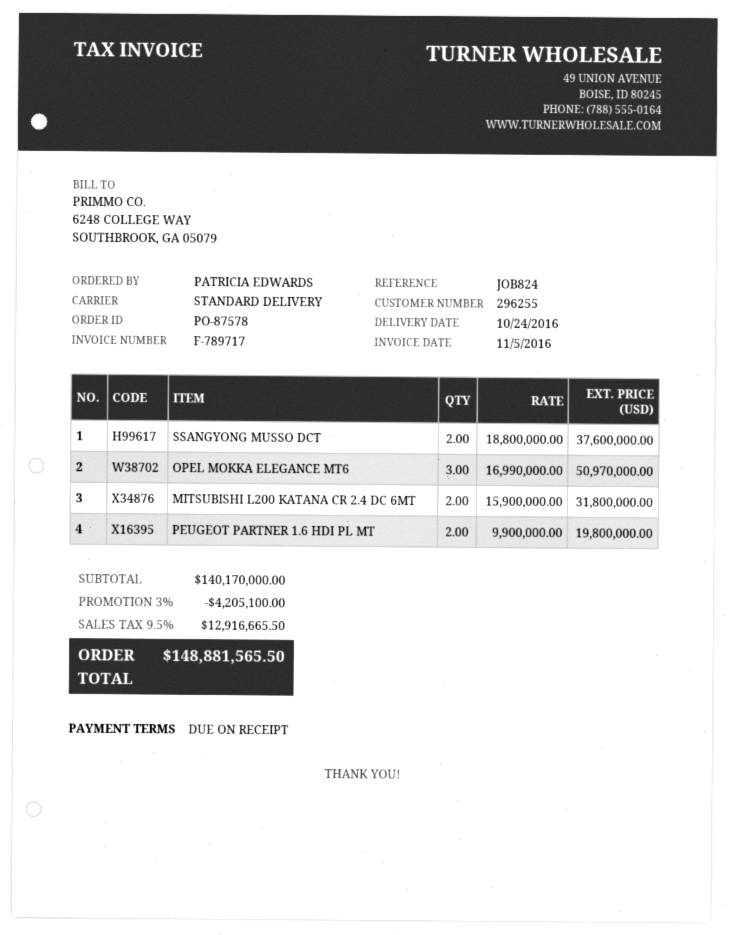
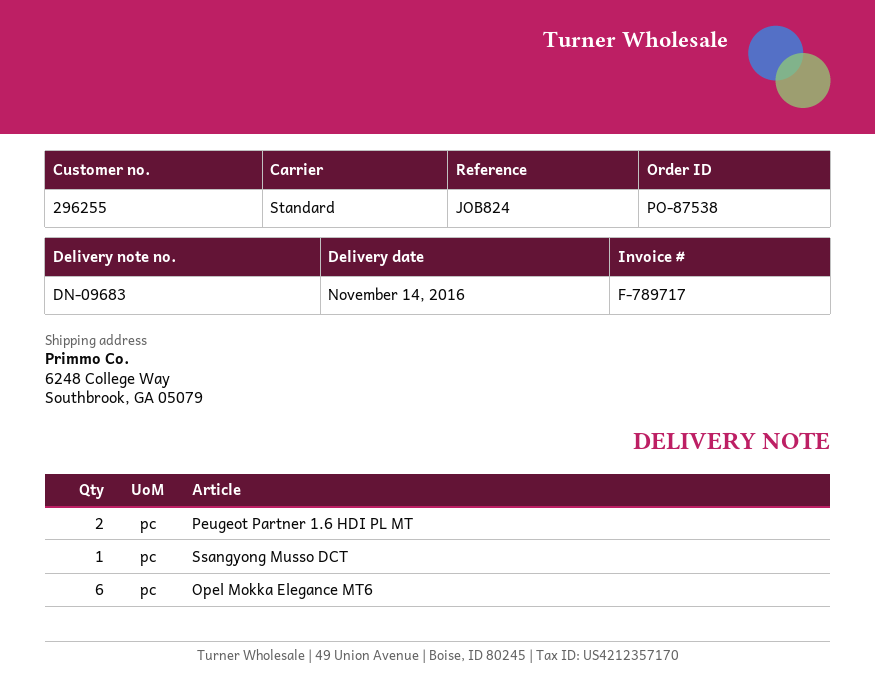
order number: PO-87578 -> PO-87538
delivery date: 2016-10-24 -> 2016-11-14
SSANGYONG MUSSO DCT: 2 -> 1
OPEL MOKKA ELEGANCE MT6: 3 -> 6
MITSUBISHI L200 KATANA CR 2.4 DC 6MT: 2 -> none

